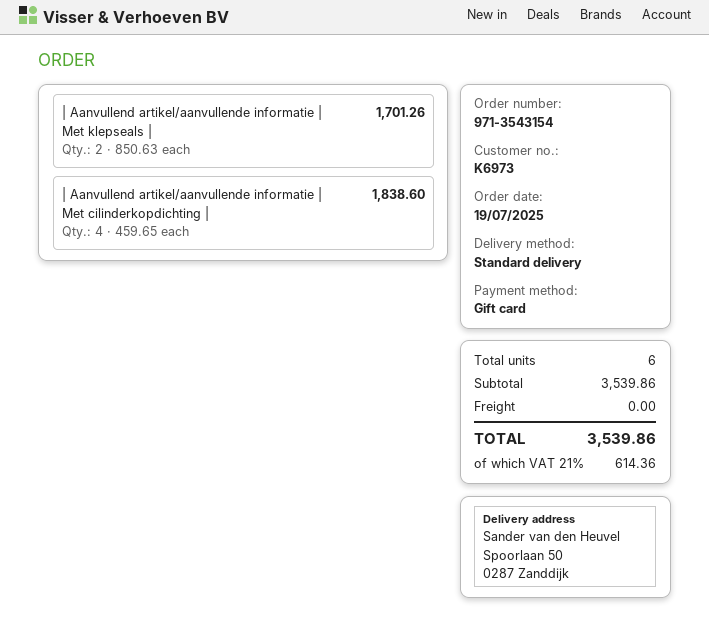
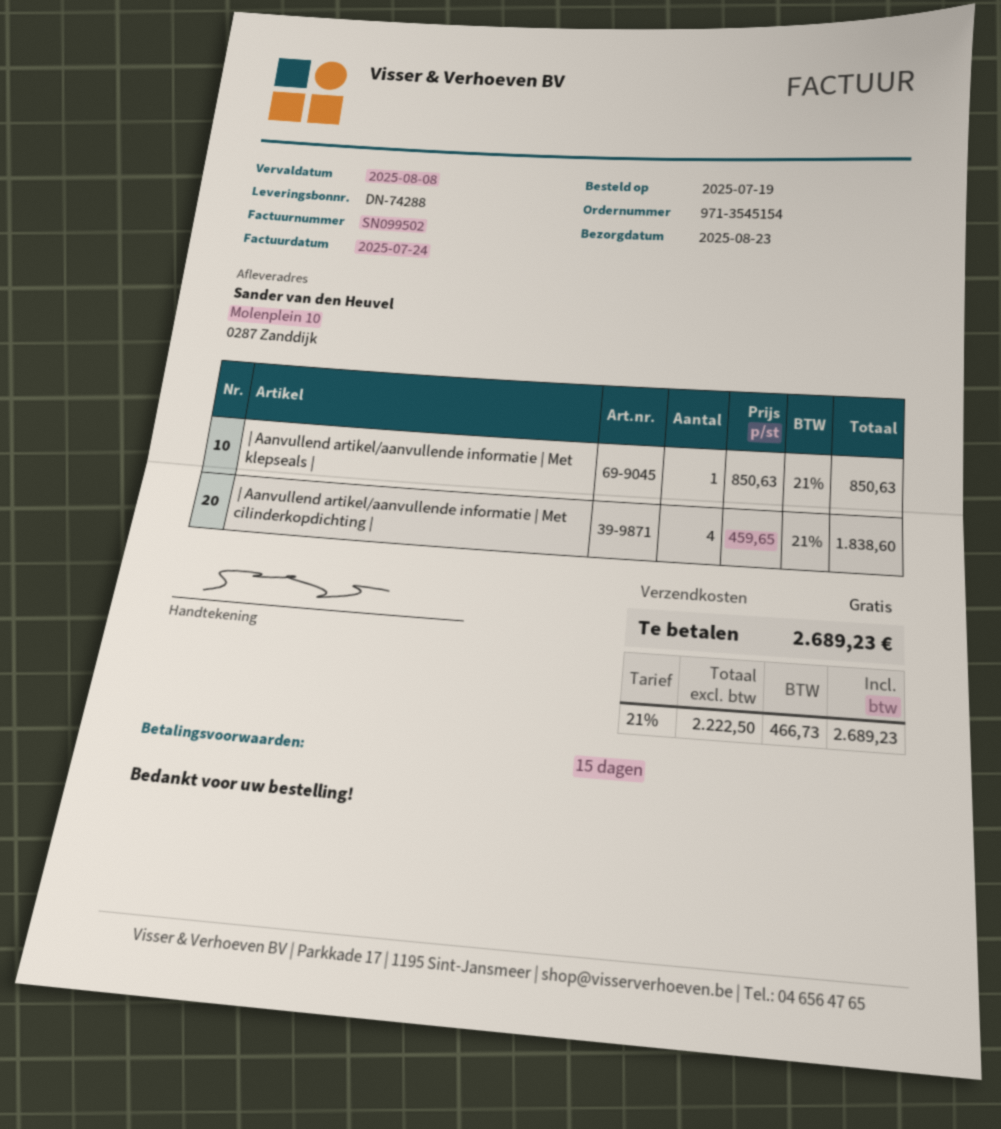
order number: 971-3543154 -> 971-3545154
ship to: Spoorlaan 50, 0287 Zanddijk -> Molenplein 10, 0287 Zanddijk
| Aanvullend artikel/aanvullende informatie | Met klepseals |: 2 x 850.63 = 1701.26 -> 1 x 850.63 = 850.63
tax: 21% = 614.36 -> 21% = 466.73
total: 3539.86 -> 2689.23

